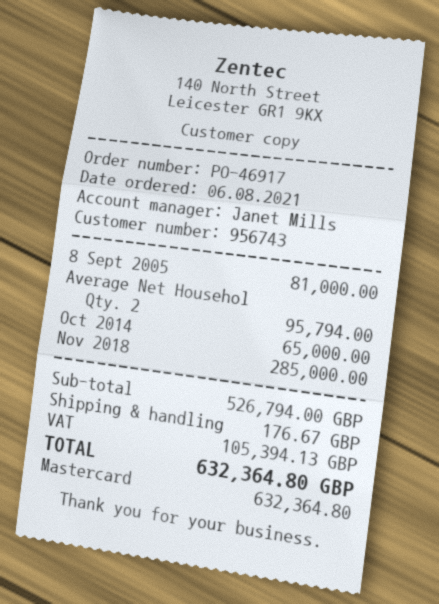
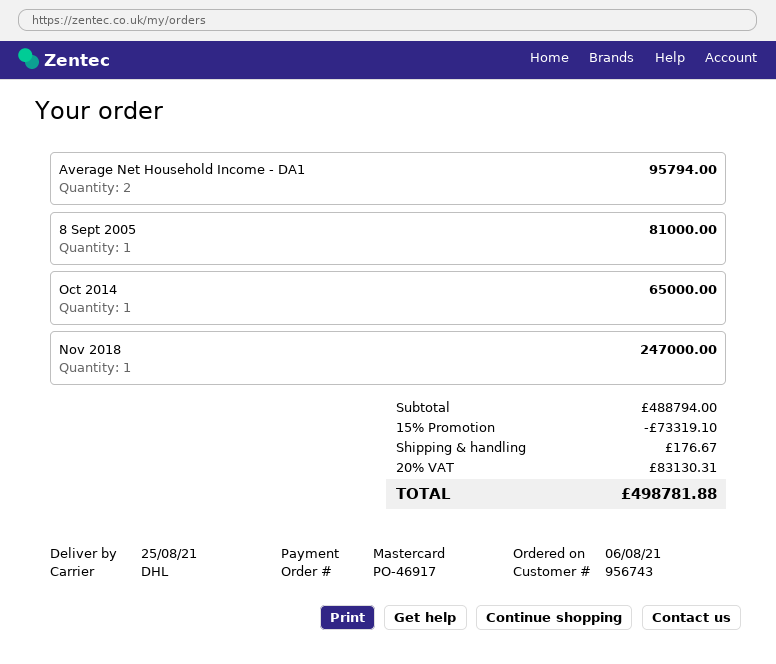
Nov 2018: 1 for 285000.00 -> 1 for 247000.00
subtotal: 526794.00 -> 488794.00
discount: none -> 15% = 73319.10
tax: 105394.13 -> 83130.31
total: 632364.80 -> 498781.88

